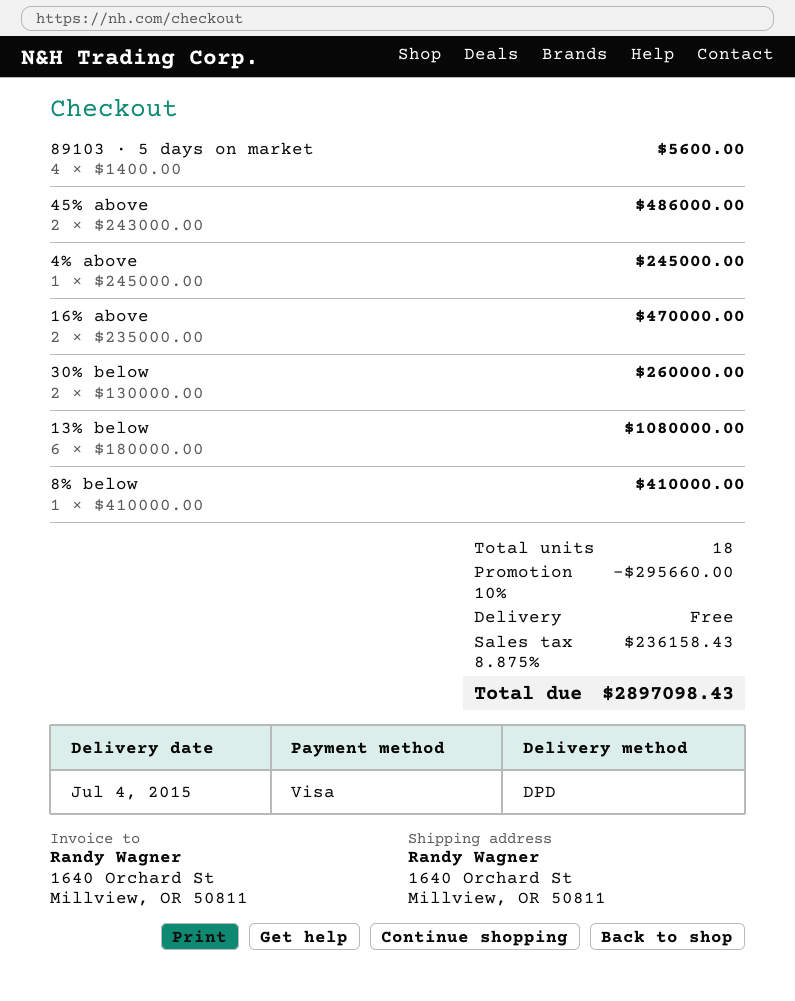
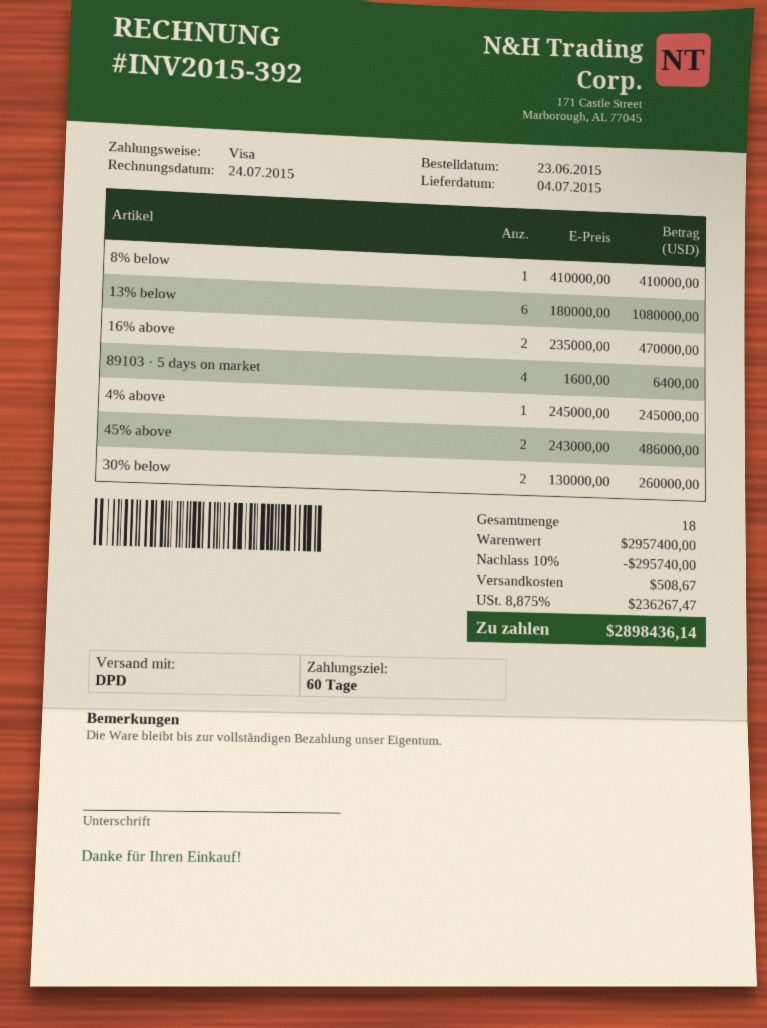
89103 · 5 days on market: 4 x 1400.00 = 5600.00 -> 4 x 1600.00 = 6400.00
discount: 10% = 295660.00 -> 10% = 295740.00
shipping: 0.00 -> 508.67
tax: 8.875% = 236158.43 -> 8.875% = 236267.47
total: 2897098.43 -> 2898436.14

